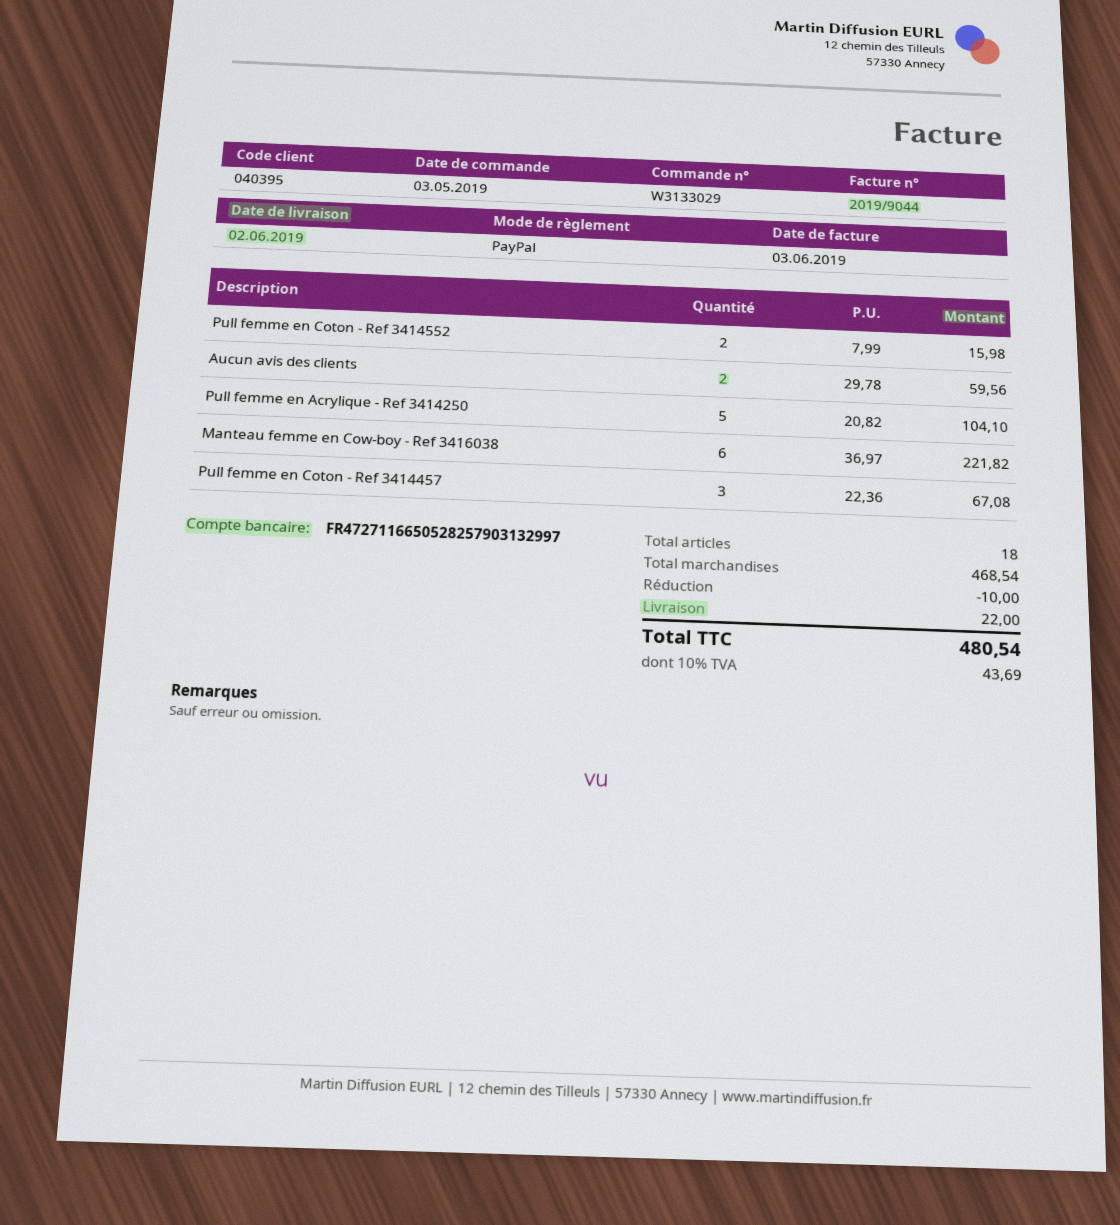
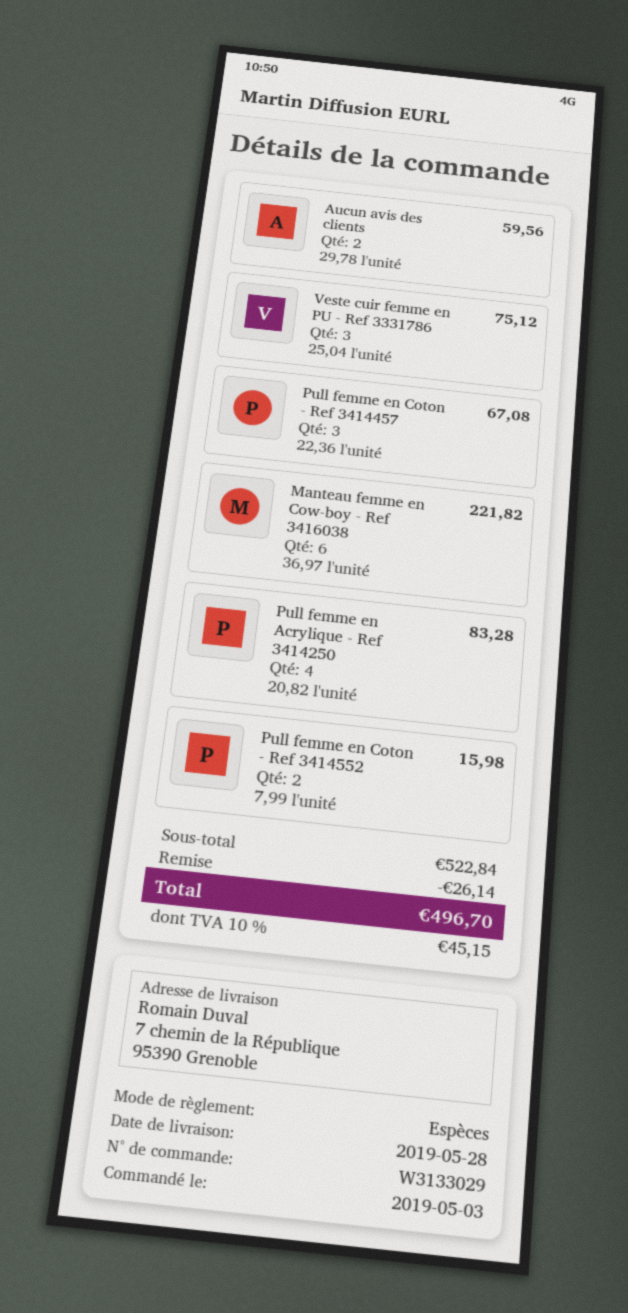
delivery date: 2019-06-02 -> 2019-05-28
payment method: PayPal -> cash
Pull femme en Acrylique - Ref 3414250: 5 x 20.82 = 104.10 -> 4 x 20.82 = 83.28
Veste cuir femme en PU - Ref 3331786: none -> 3 x 25.04 = 75.12
subtotal: 468.54 -> 522.84
discount: 10.00 -> 26.14
shipping: 22.00 -> none
tax: 10% = 43.69 -> 10% = 45.15
total: 480.54 -> 496.70

